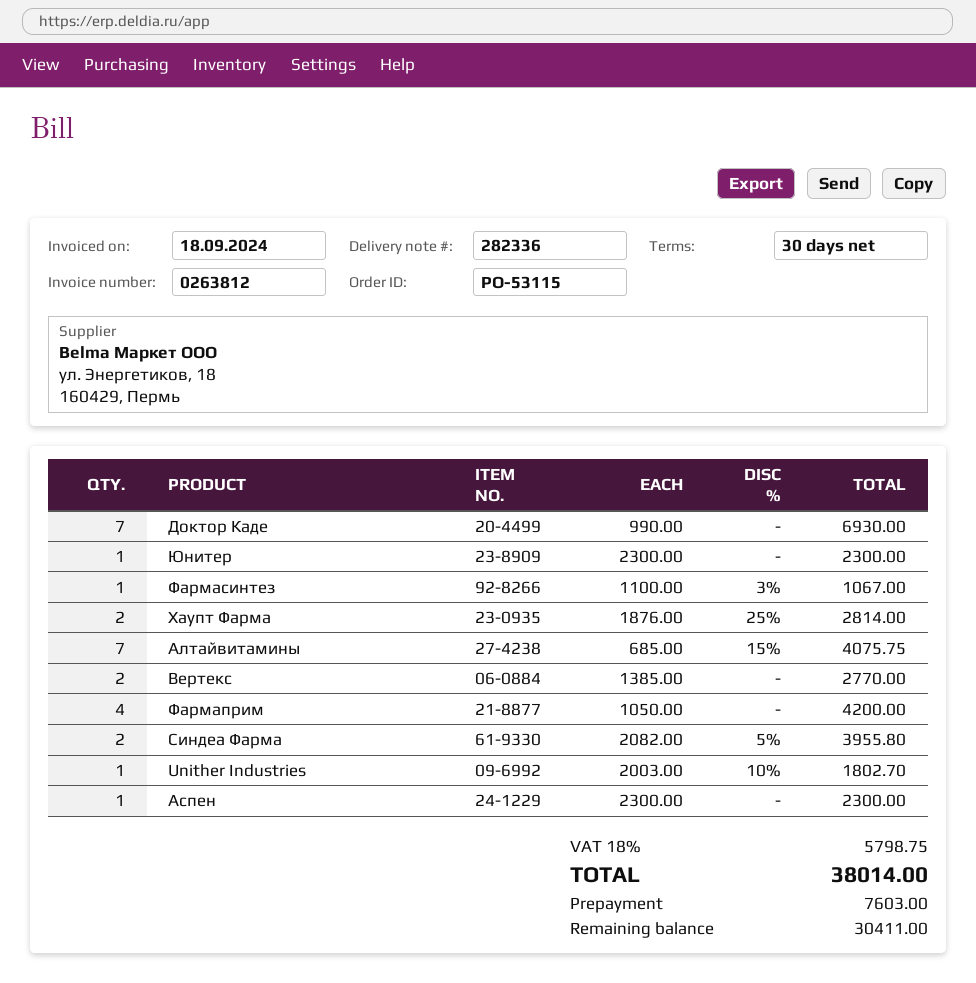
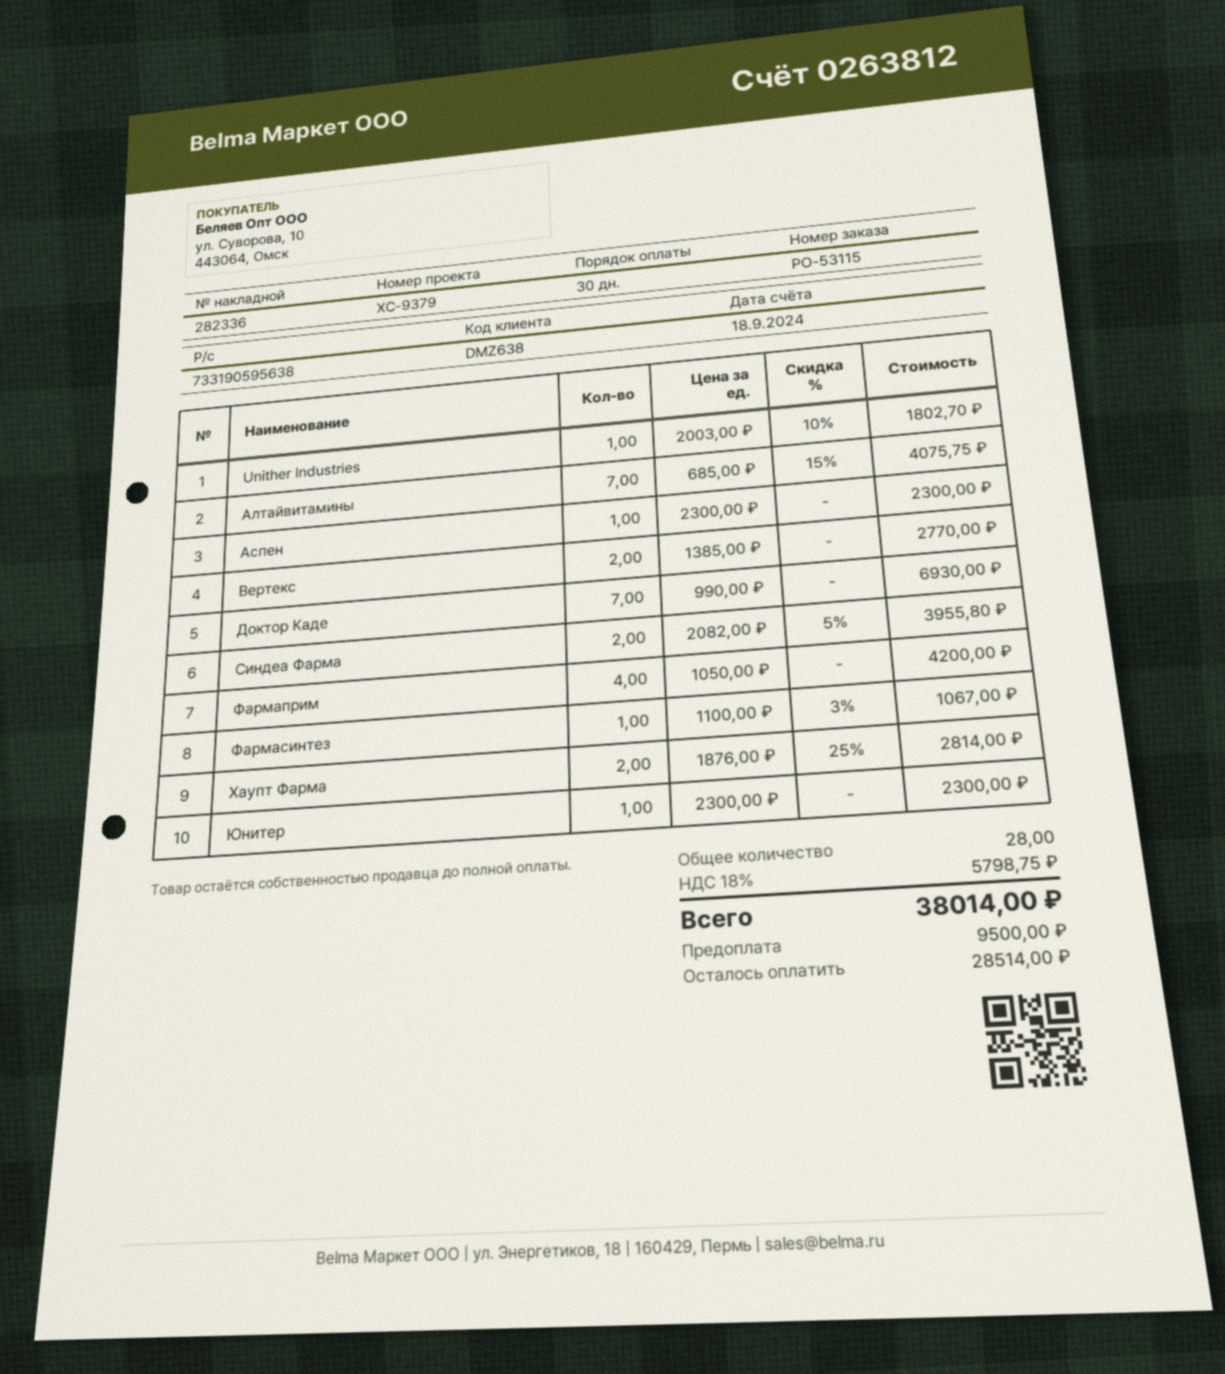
deposit: 7603.00 -> 9500.00
balance: 30411.00 -> 28514.00

